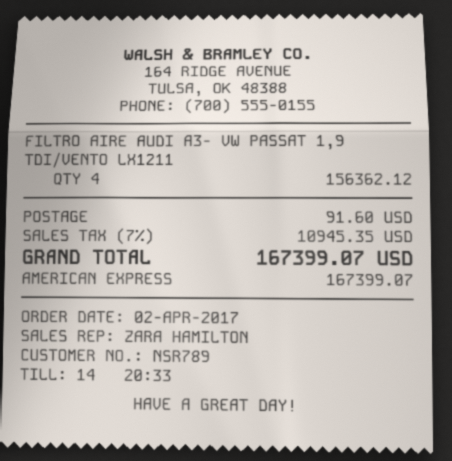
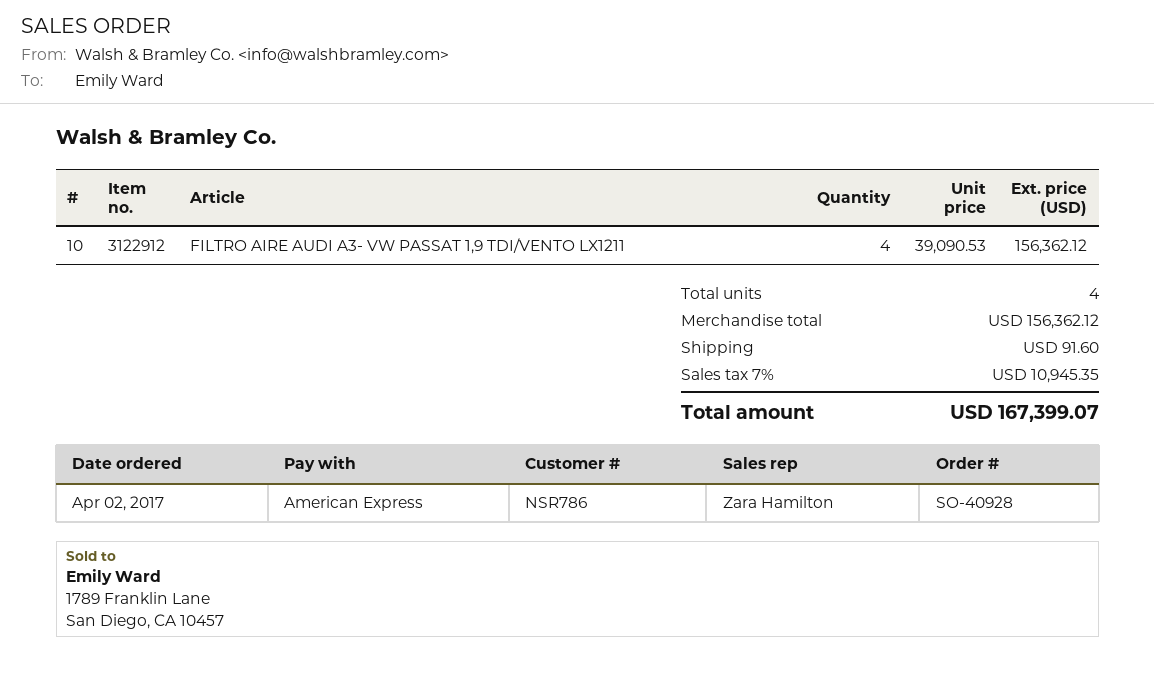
customer number: NSR789 -> NSR786

